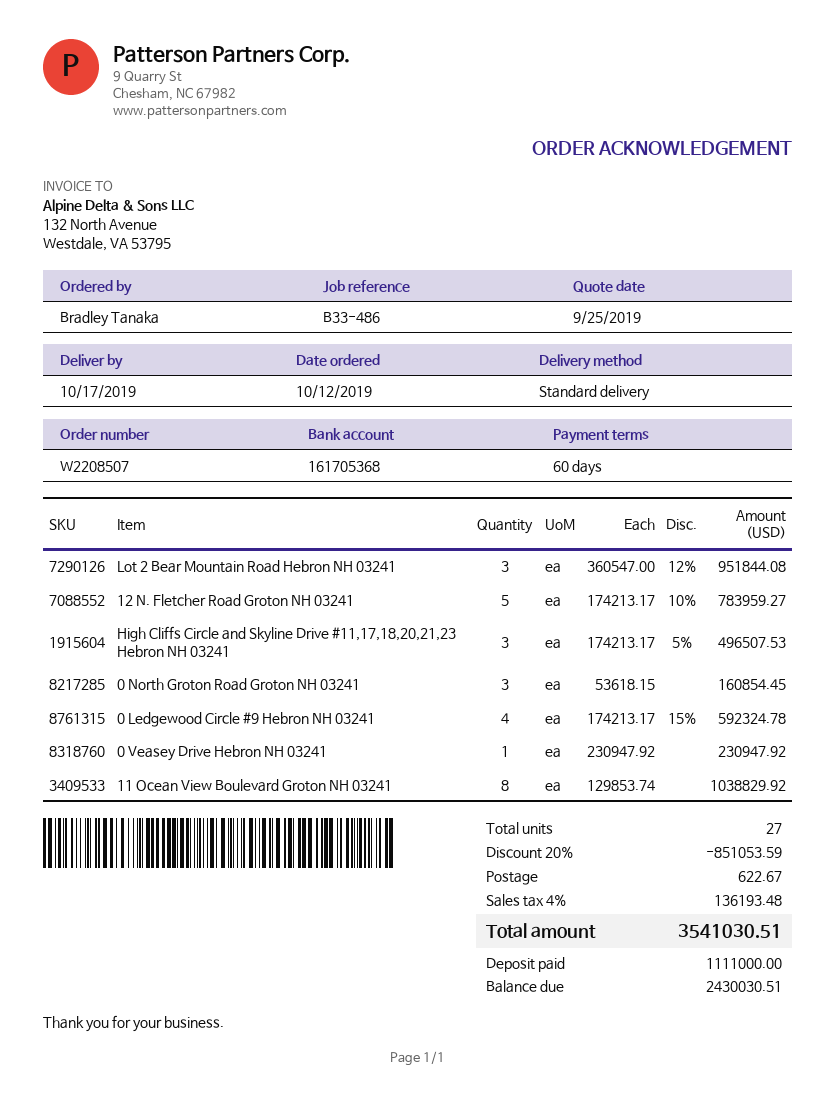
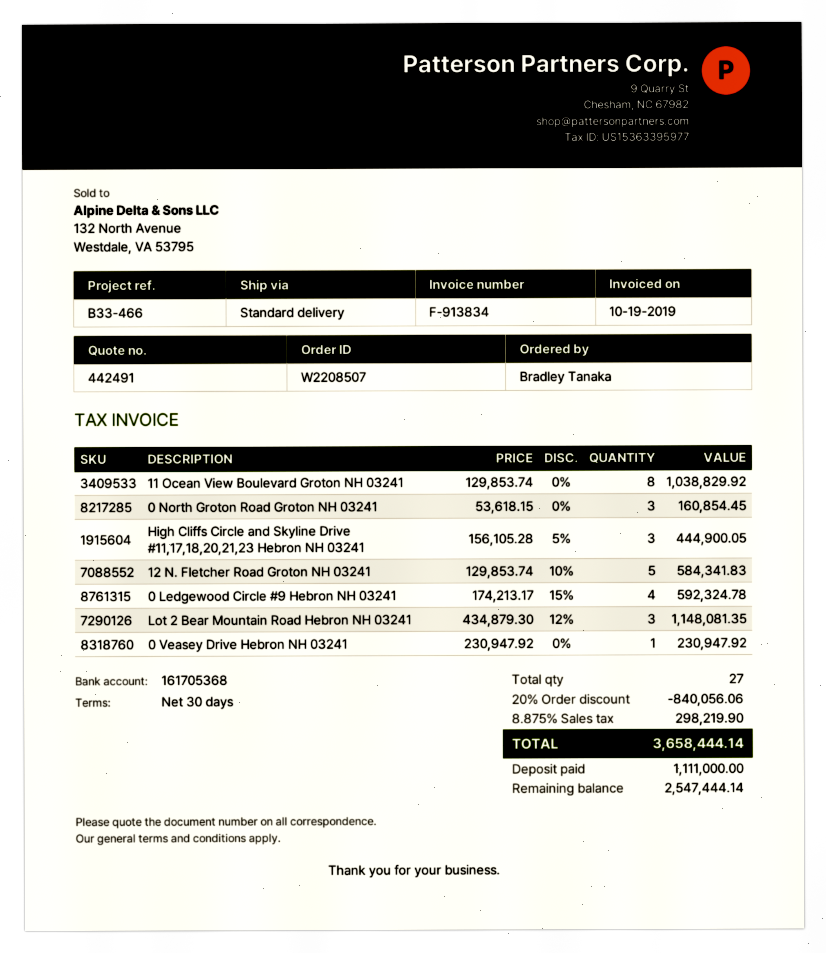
payment terms: 60 days -> 30 days
reference: B33-486 -> B33-466
Lot 2 Bear Mountain Road Hebron NH 03241: 3 x 360547.00 - 12% = 951844.08 -> 3 x 434879.30 - 12% = 1148081.35
12 N. Fletcher Road Groton NH 03241: 5 x 174213.17 - 10% = 783959.27 -> 5 x 129853.74 - 10% = 584341.83
High Cliffs Circle and Skyline Drive #11,17,18,20,21,23 Hebron NH 03241: 3 x 174213.17 - 5% = 496507.53 -> 3 x 156105.28 - 5% = 444900.05
discount: 20% = 851053.59 -> 20% = 840056.06
shipping: 622.67 -> none
tax: 4% = 136193.48 -> 8.875% = 298219.90
total: 3541030.51 -> 3658444.14
balance: 2430030.51 -> 2547444.14

